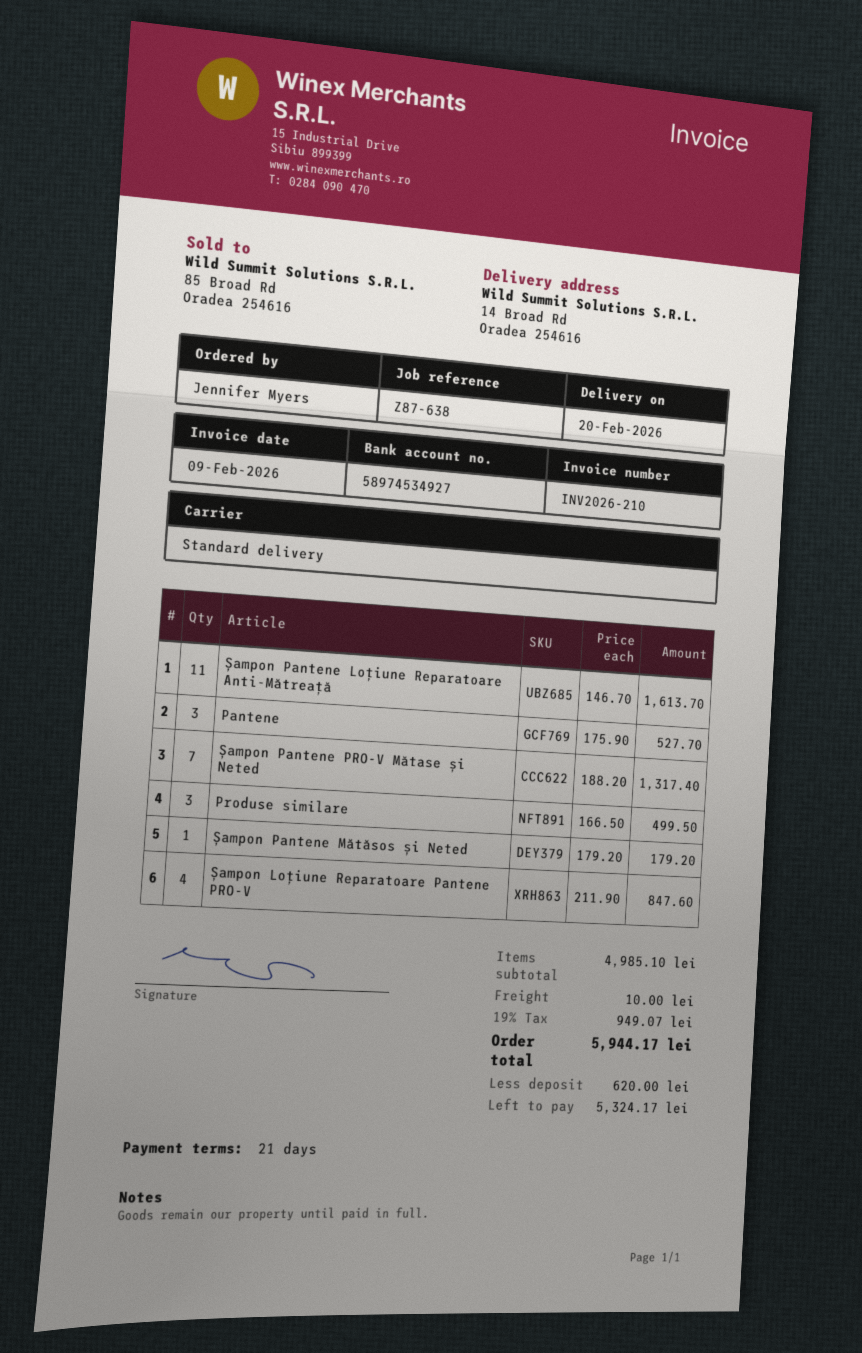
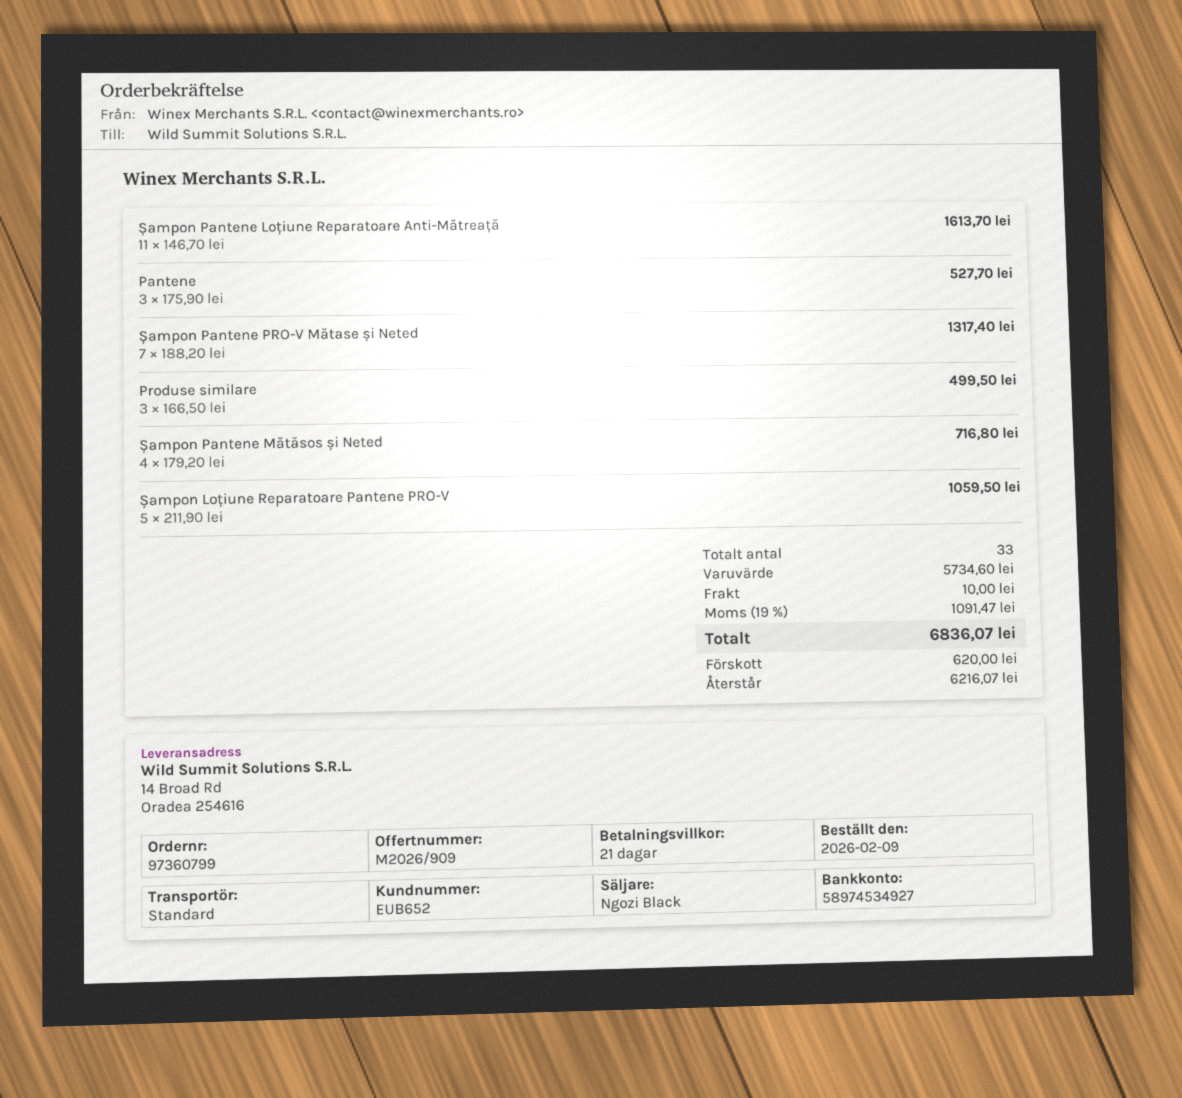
Șampon Pantene Mătăsos și Neted: 1 x 179.20 = 179.20 -> 4 x 179.20 = 716.80
Șampon Loțiune Reparatoare Pantene PRO-V: 4 x 211.90 = 847.60 -> 5 x 211.90 = 1059.50
subtotal: 4985.10 -> 5734.60
tax: 19% = 949.07 -> 19% = 1091.47
total: 5944.17 -> 6836.07
balance: 5324.17 -> 6216.07

